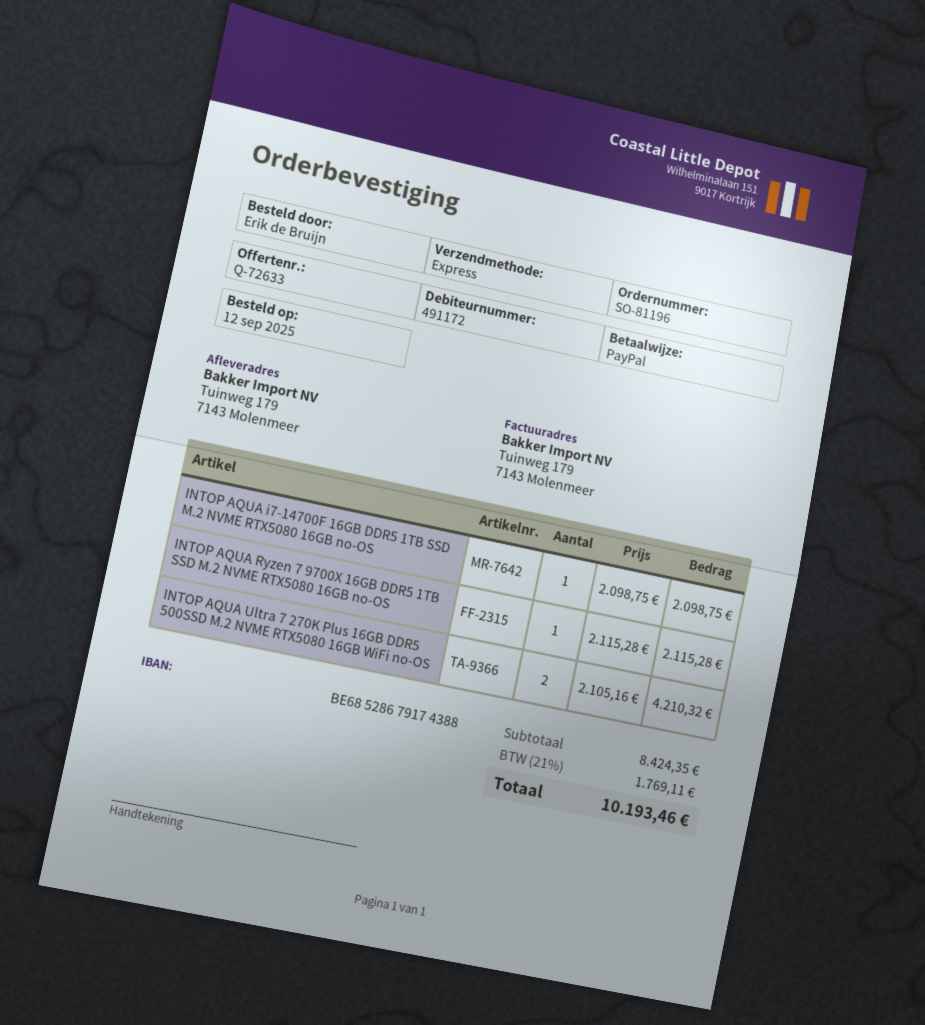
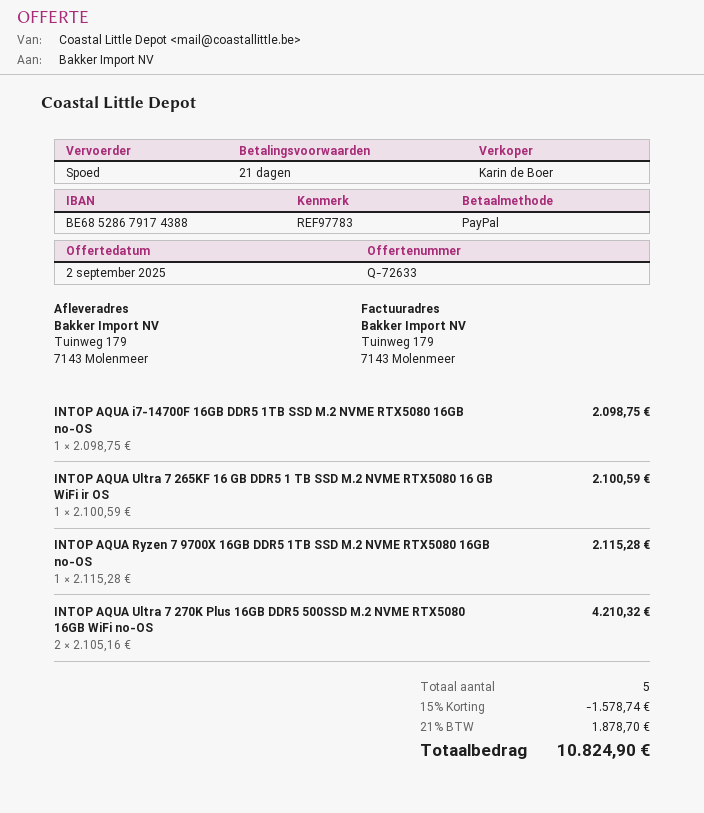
INTOP AQUA Ultra 7 265KF 16 GB DDR5 1 TB SSD M.2 NVME RTX5080 16 GB WiFi ir OS: none -> 1 x 2100.59 = 2100.59
discount: none -> 15% = 1578.74
tax: 21% = 1769.11 -> 21% = 1878.70
total: 10193.46 -> 10824.90

